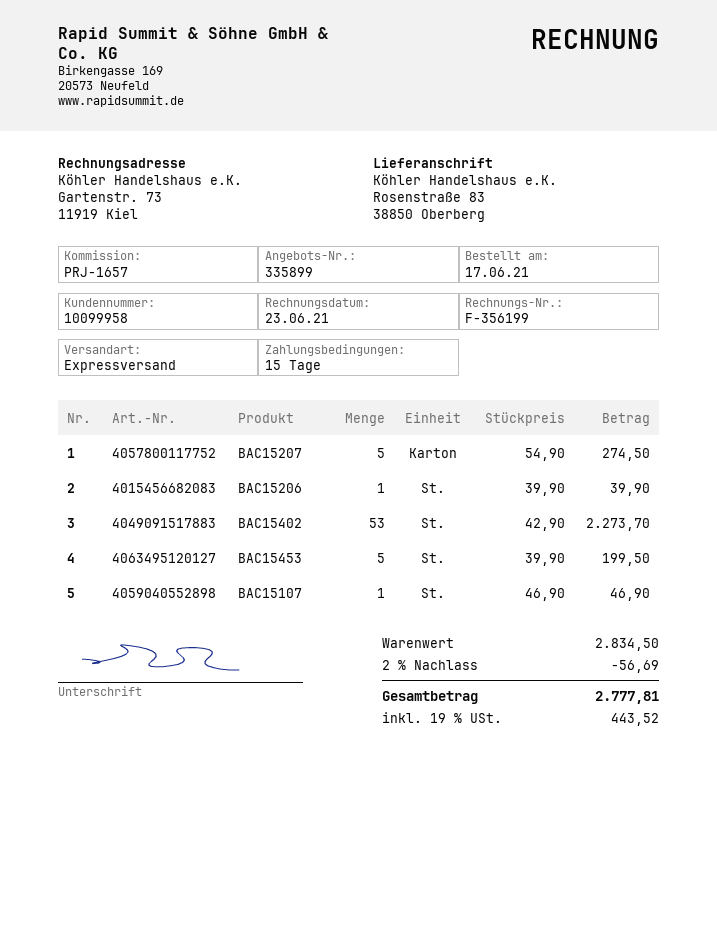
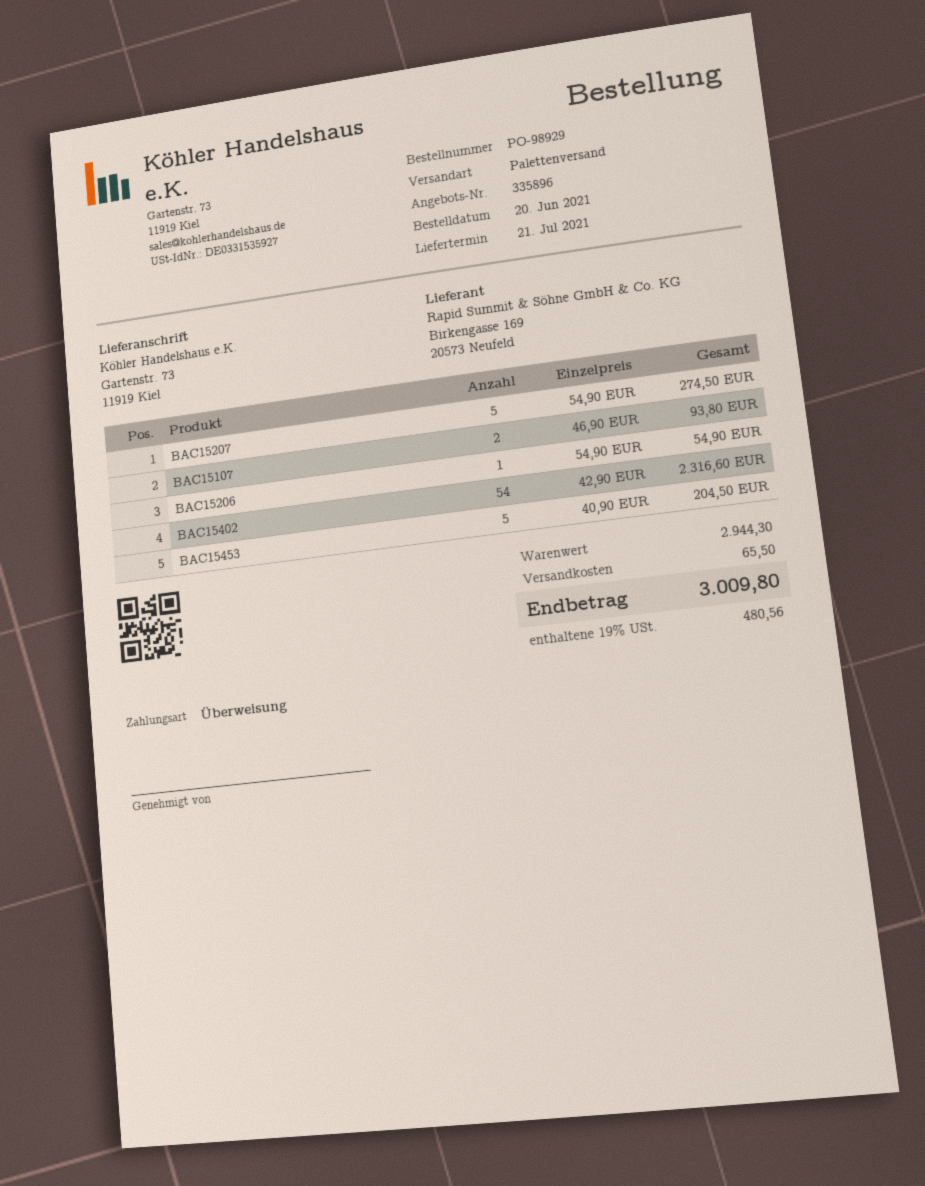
quote number: 335899 -> 335896
order date: 2021-06-17 -> 2021-06-20
shipping method: express -> pallet freight
ship to: Rosenstraße 83, 38850 Oberberg -> Gartenstr. 73, 11919 Kiel
BAC15206: 1 x 39.90 = 39.90 -> 1 x 54.90 = 54.90
BAC15402: 53 x 42.90 = 2273.70 -> 54 x 42.90 = 2316.60
BAC15453: 5 x 39.90 = 199.50 -> 5 x 40.90 = 204.50
BAC15107: 1 x 46.90 = 46.90 -> 2 x 46.90 = 93.80
subtotal: 2834.50 -> 2944.30
discount: 2% = 56.69 -> none
shipping: none -> 65.50
tax: 19% = 443.52 -> 19% = 480.56
total: 2777.81 -> 3009.80

